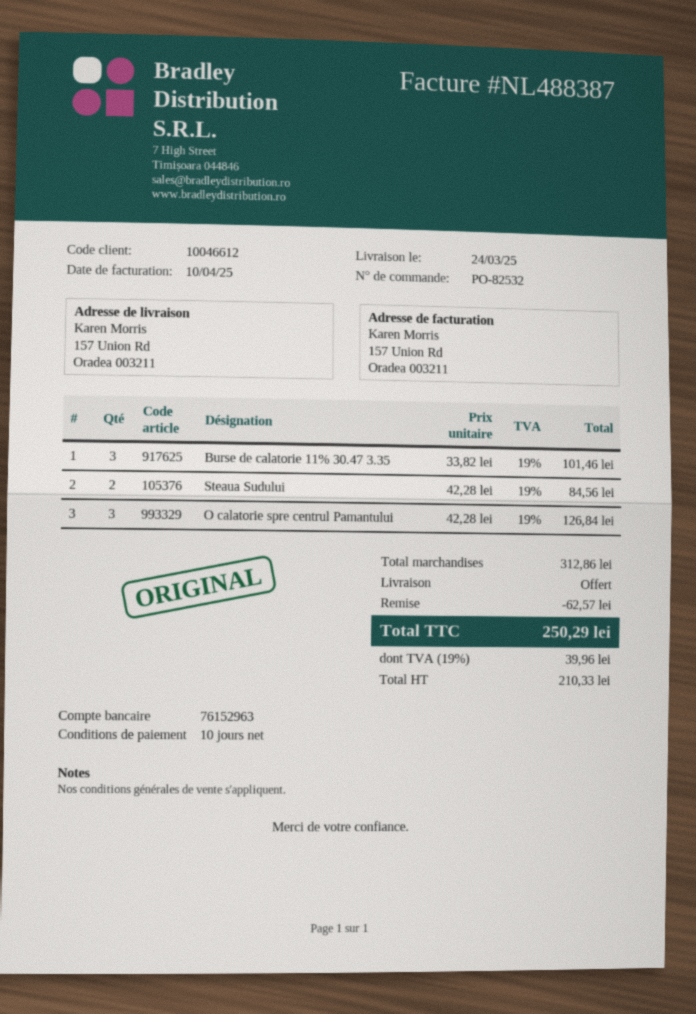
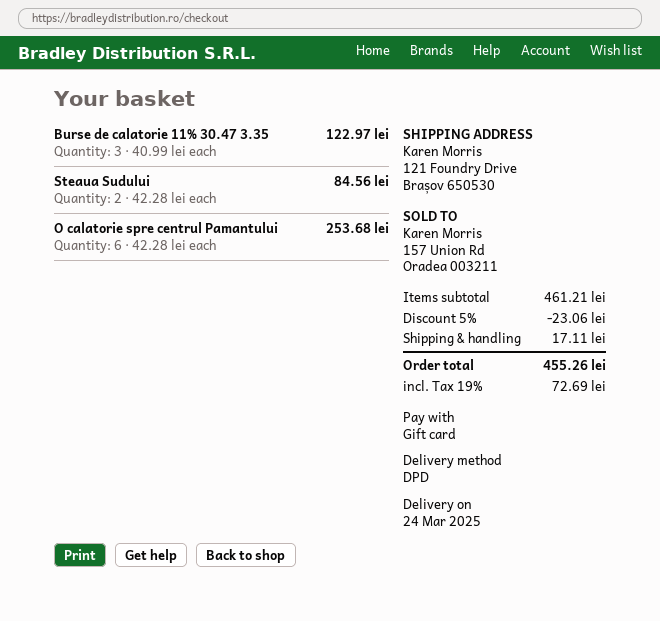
ship to: 157 Union Rd, Oradea 003211 -> 121 Foundry Drive, Brașov 650530
Burse de calatorie 11% 30.47 3.35: 3 x 33.82 = 101.46 -> 3 x 40.99 = 122.97
O calatorie spre centrul Pamantului: 3 x 42.28 = 126.84 -> 6 x 42.28 = 253.68
subtotal: 312.86 -> 461.21
discount: 62.57 -> 23.06
shipping: 0.00 -> 17.11
tax: 19% = 39.96 -> 19% = 72.69
total: 250.29 -> 455.26

